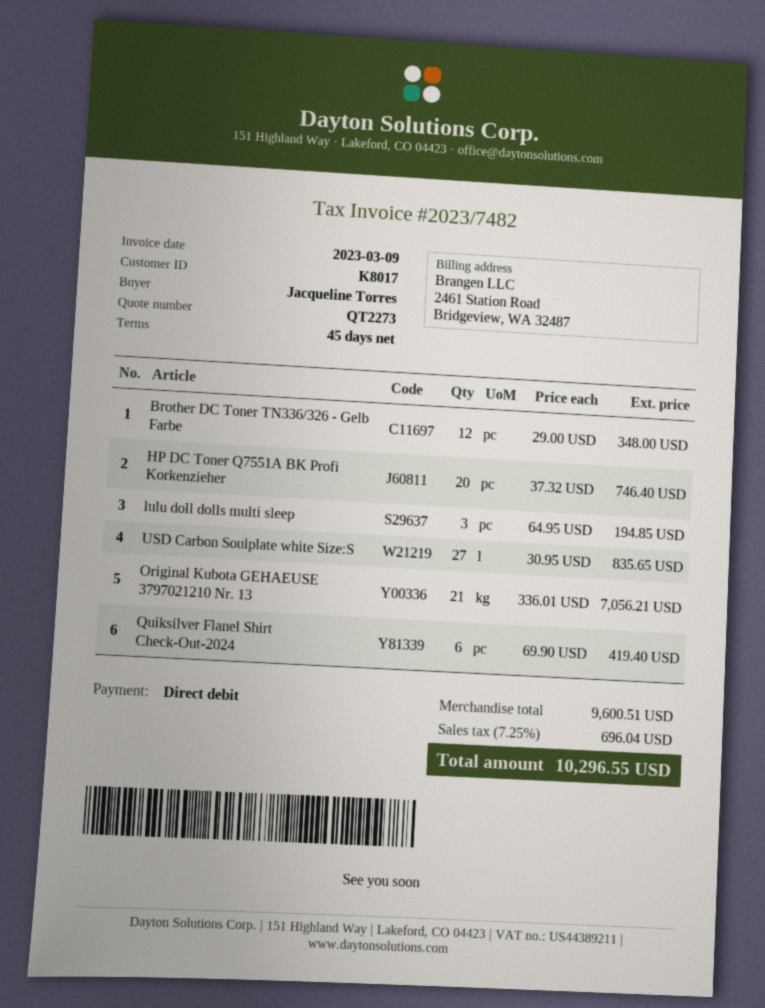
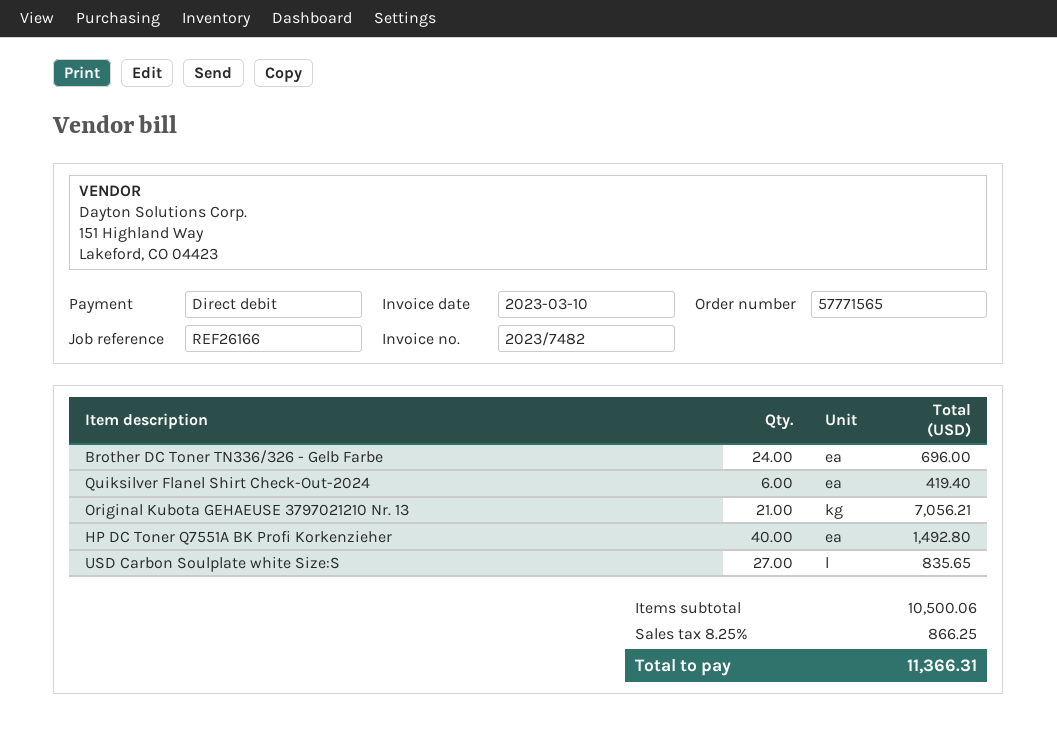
invoice date: 2023-03-09 -> 2023-03-10
Brother DC Toner TN336/326 - Gelb Farbe: 12 for 348.00 -> 24 for 696.00
HP DC Toner Q7551A BK Profi Korkenzieher: 20 for 746.40 -> 40 for 1492.80
lulu doll dolls multi sleep: 3 for 194.85 -> none
subtotal: 9600.51 -> 10500.06
tax: 7.25% = 696.04 -> 8.25% = 866.25
total: 10296.55 -> 11366.31

